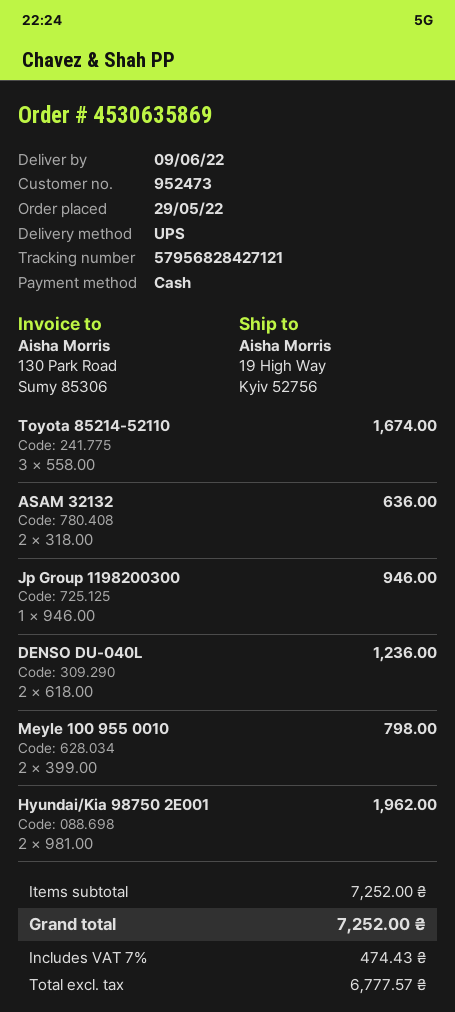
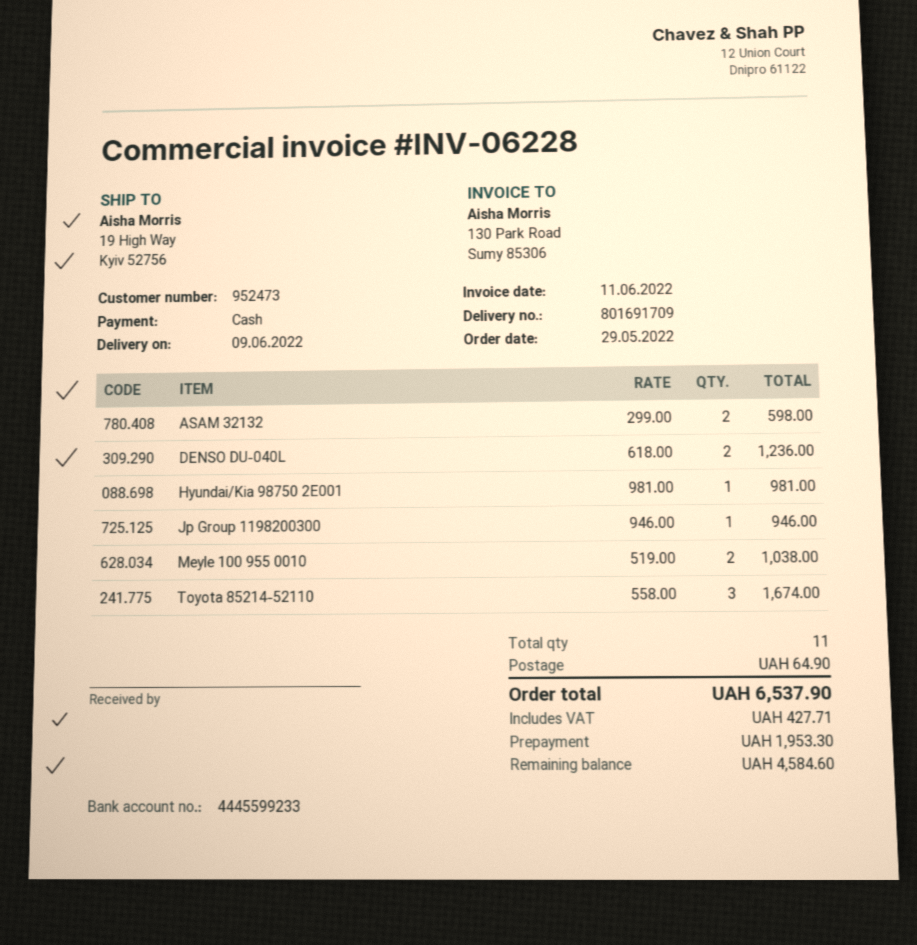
ASAM 32132: 2 x 318.00 = 636.00 -> 2 x 299.00 = 598.00
Meyle 100 955 0010: 2 x 399.00 = 798.00 -> 2 x 519.00 = 1038.00
Hyundai/Kia 98750 2E001: 2 x 981.00 = 1962.00 -> 1 x 981.00 = 981.00
shipping: none -> 64.90
tax: 474.43 -> 427.71
total: 7252.00 -> 6537.90

